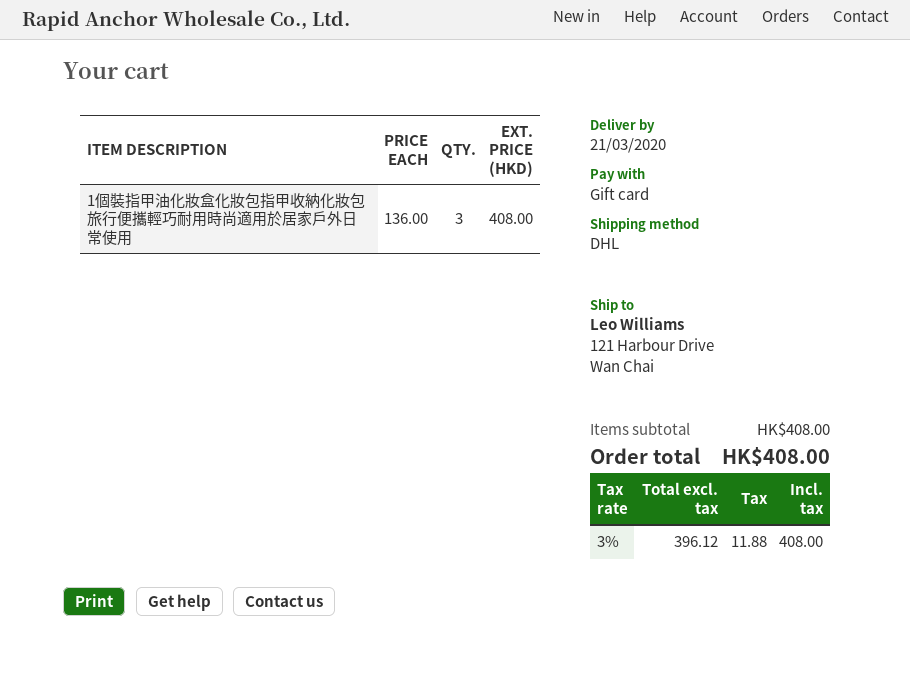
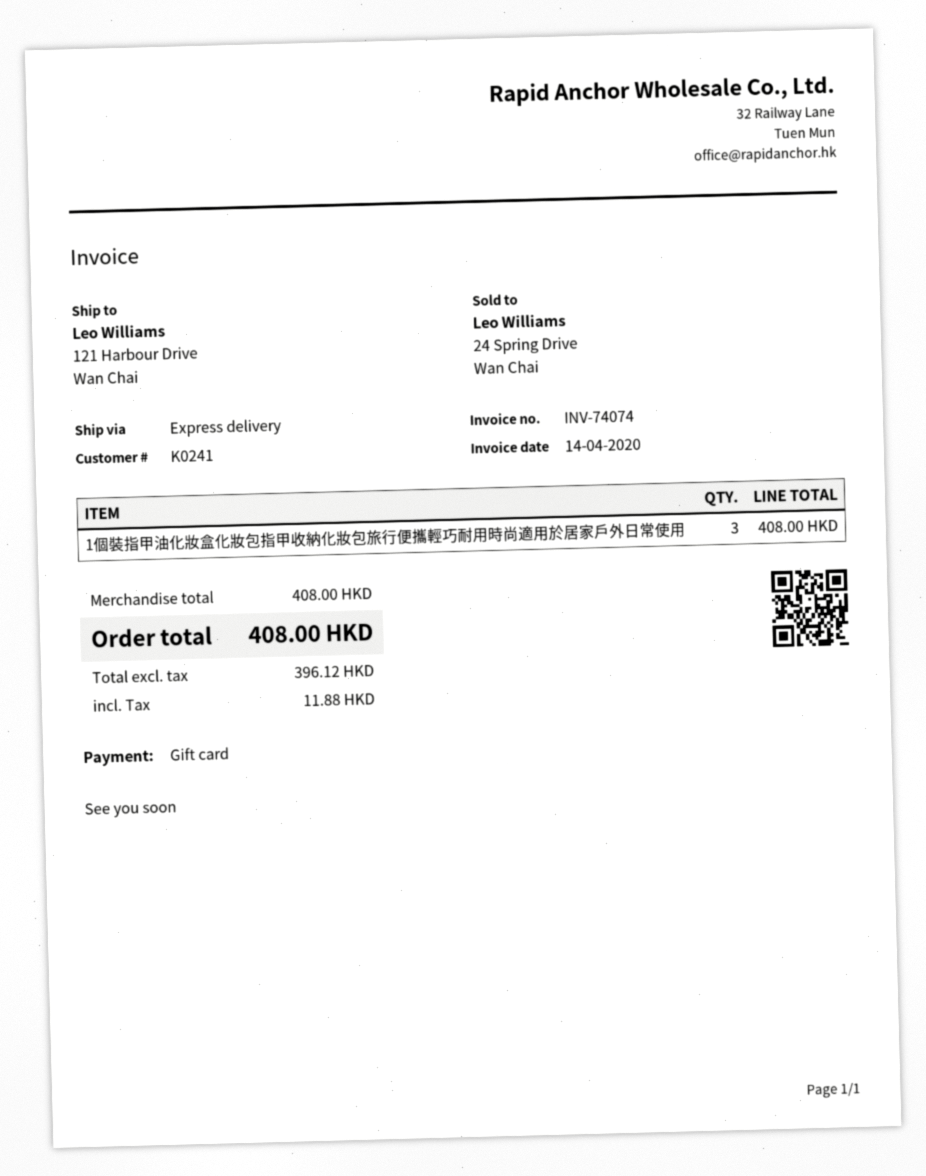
shipping method: DHL -> express

